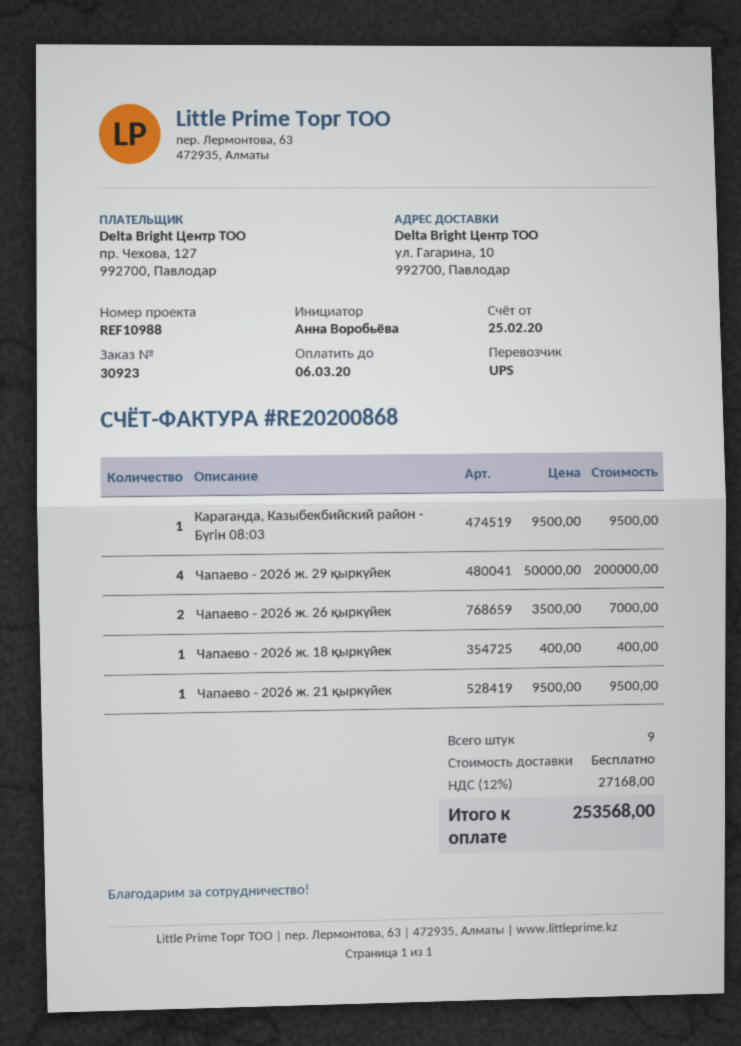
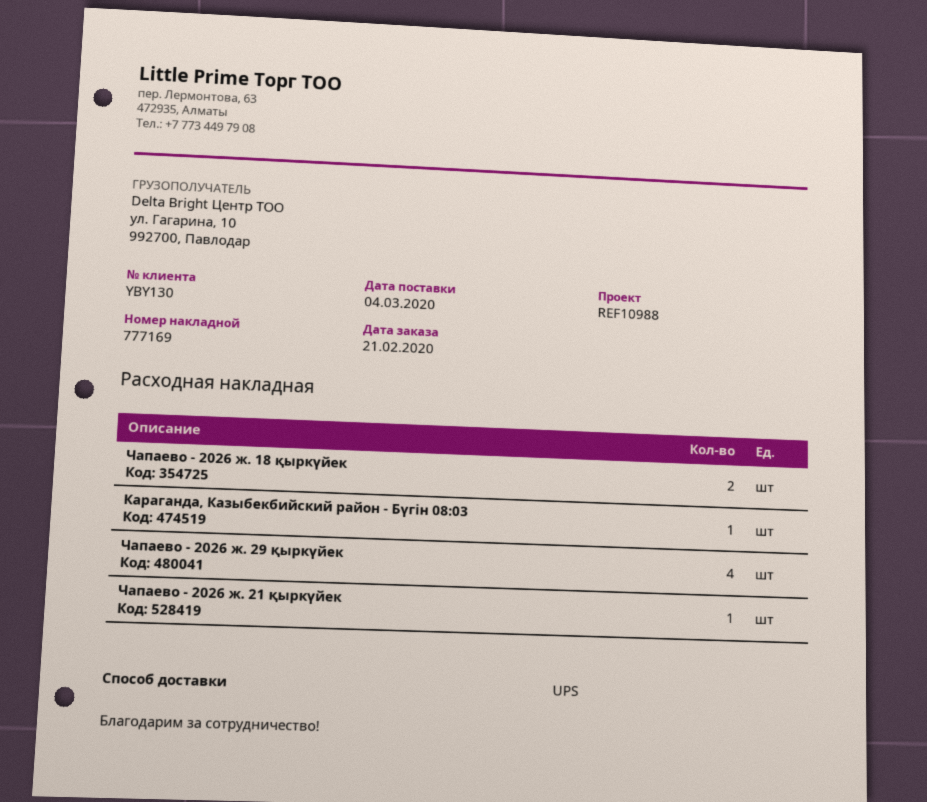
Чапаево - 2026 ж. 26 қыркүйек: 2 -> none
Чапаево - 2026 ж. 18 қыркүйек: 1 -> 2

